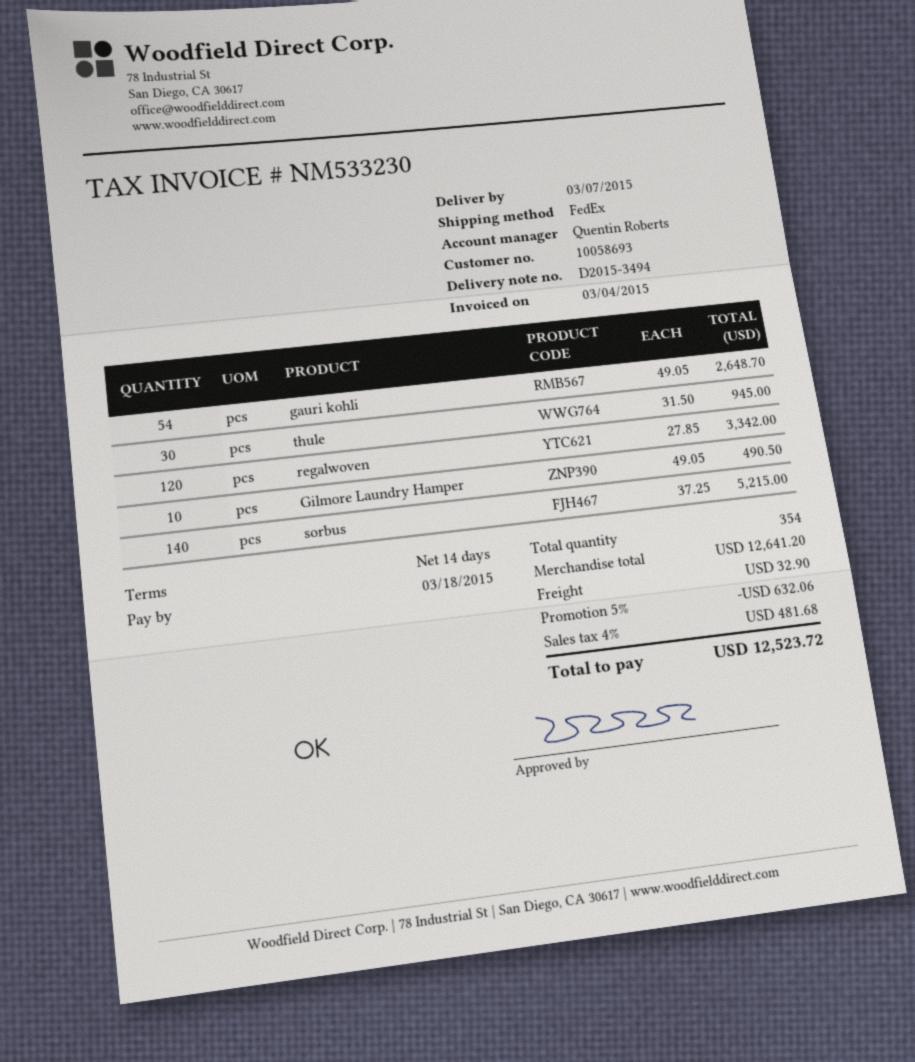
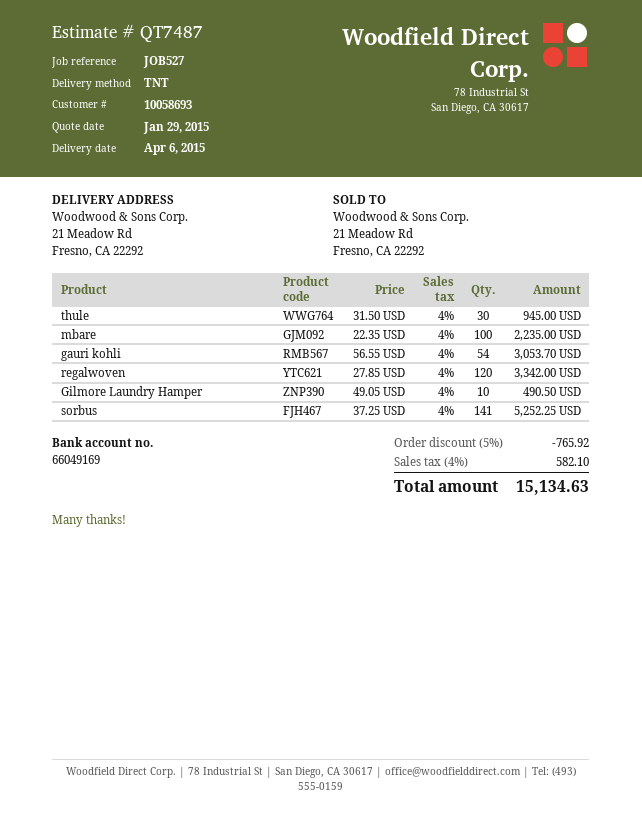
delivery date: 2015-03-07 -> 2015-04-06
shipping method: FedEx -> TNT
gauri kohli: 54 x 49.05 = 2648.70 -> 54 x 56.55 = 3053.70
sorbus: 140 x 37.25 = 5215.00 -> 141 x 37.25 = 5252.25
mbare: none -> 100 x 22.35 = 2235.00
discount: 5% = 632.06 -> 5% = 765.92
shipping: 32.90 -> none
tax: 4% = 481.68 -> 4% = 582.10
total: 12523.72 -> 15134.63

